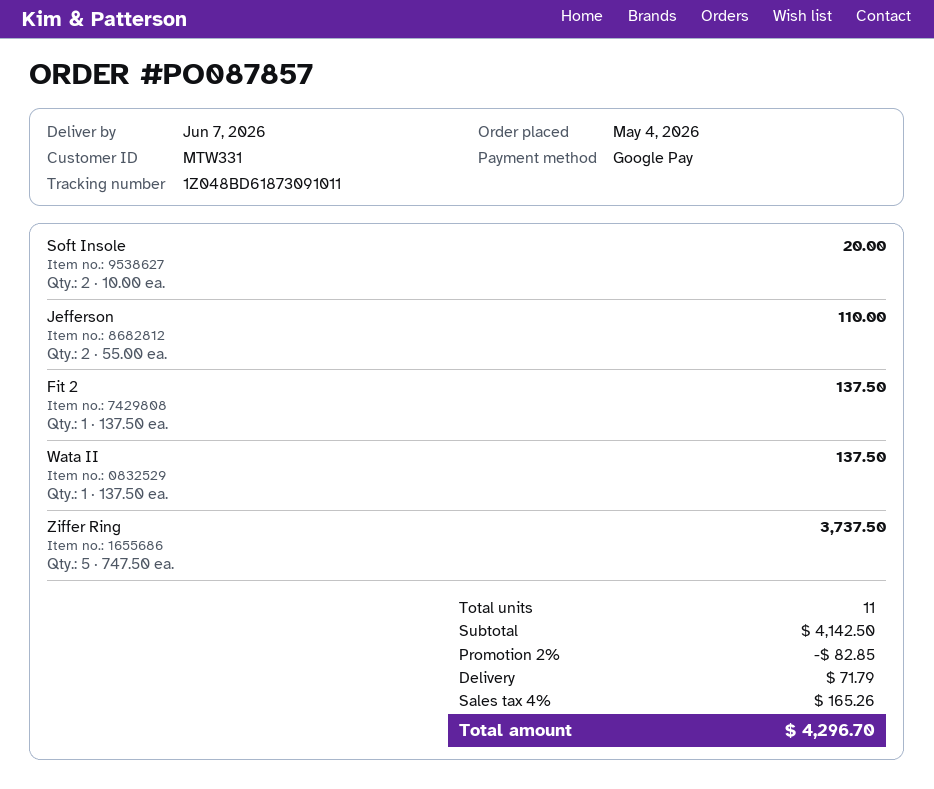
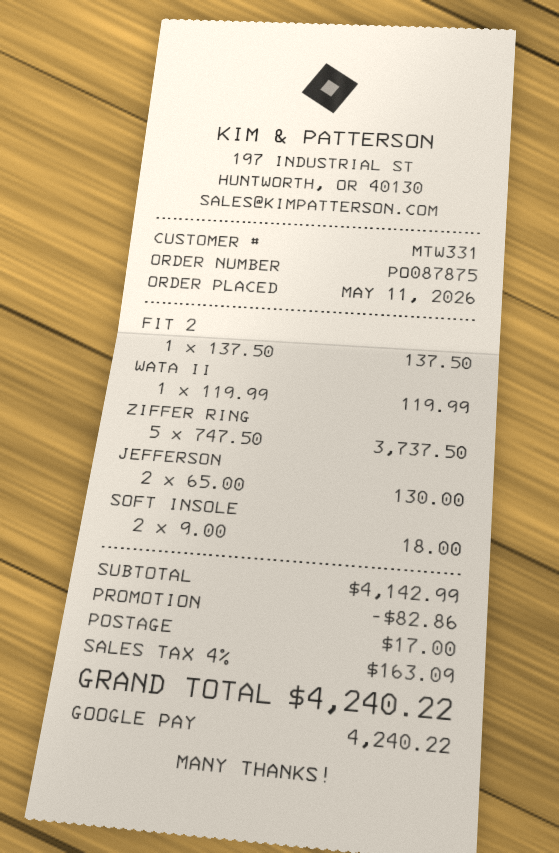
order number: PO087857 -> PO087875
order date: 2026-05-04 -> 2026-05-11
Soft Insole: 2 x 10.00 = 20.00 -> 2 x 9.00 = 18.00
Jefferson: 2 x 55.00 = 110.00 -> 2 x 65.00 = 130.00
Wata II: 1 x 137.50 = 137.50 -> 1 x 119.99 = 119.99
subtotal: 4142.50 -> 4142.99
discount: 82.85 -> 82.86
shipping: 71.79 -> 17.00
tax: 4% = 165.26 -> 4% = 163.09
total: 4296.70 -> 4240.22

